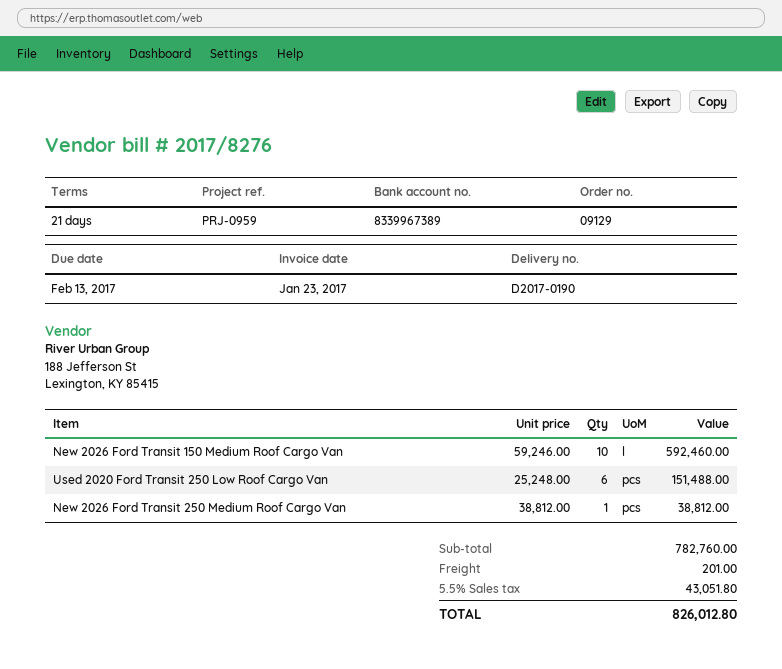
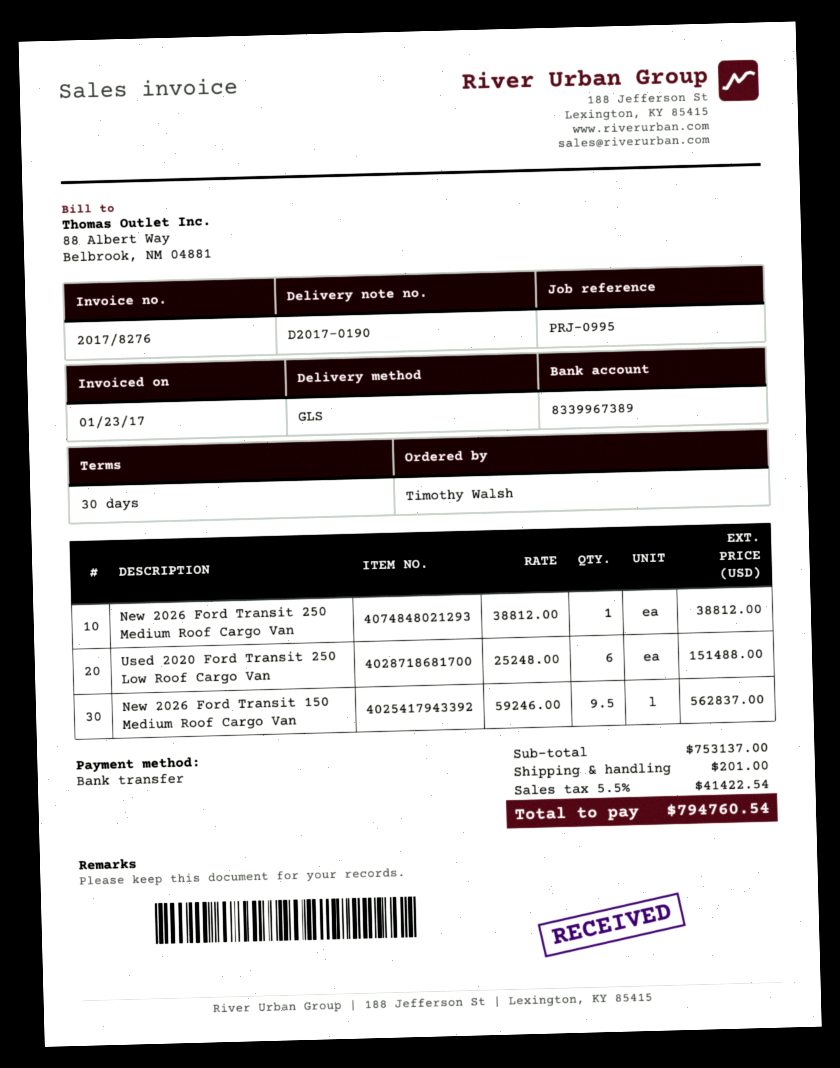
payment terms: 21 days -> 30 days
reference: PRJ-0959 -> PRJ-0995
New 2026 Ford Transit 150 Medium Roof Cargo Van: 10 x 59246.00 = 592460.00 -> 9.5 x 59246.00 = 562837.00
subtotal: 782760.00 -> 753137.00
tax: 5.5% = 43051.80 -> 5.5% = 41422.54
total: 826012.80 -> 794760.54

